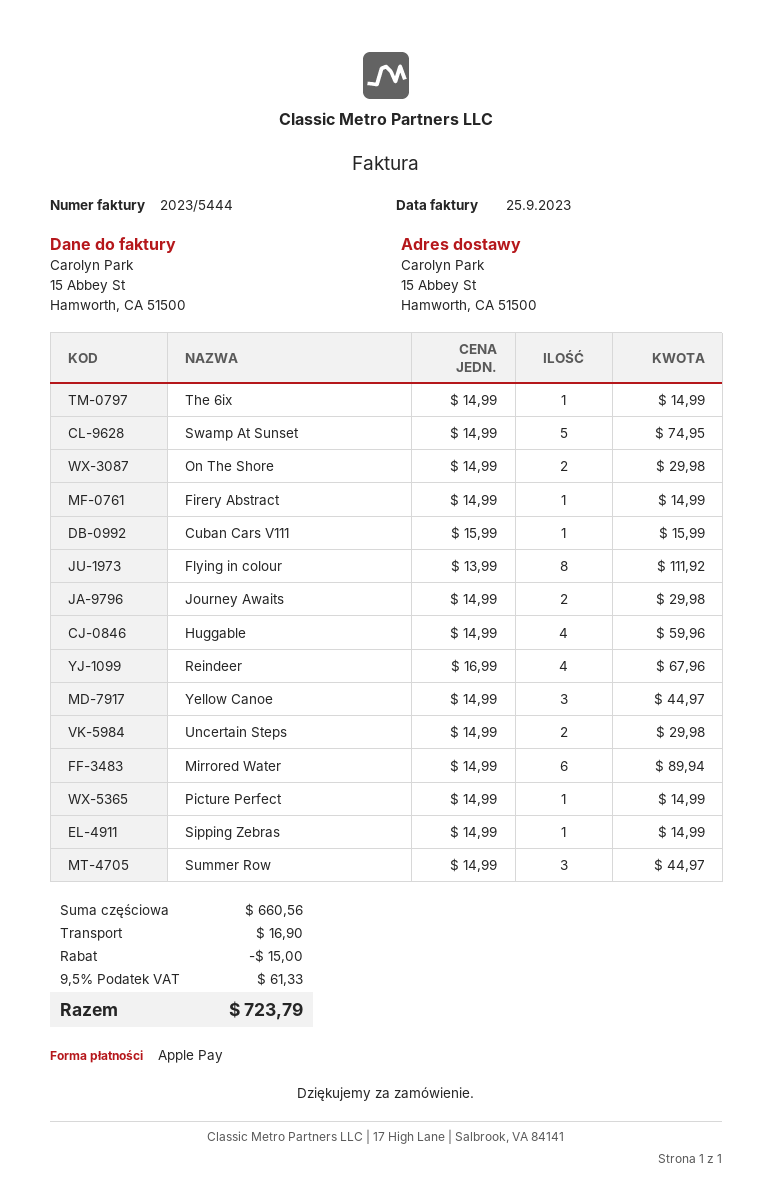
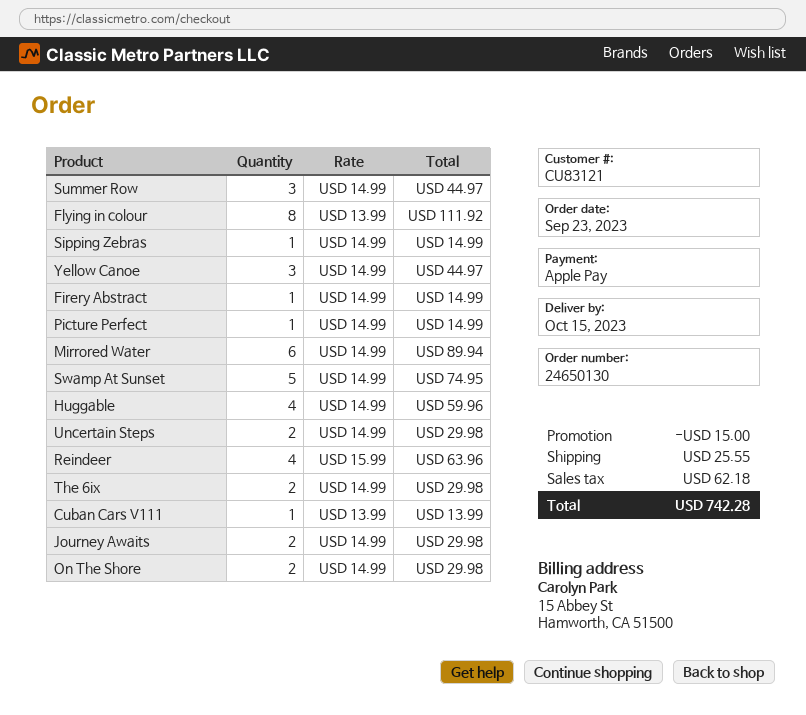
The 6ix: 1 x 14.99 = 14.99 -> 2 x 14.99 = 29.98
Cuban Cars V111: 1 x 15.99 = 15.99 -> 1 x 13.99 = 13.99
Reindeer: 4 x 16.99 = 67.96 -> 4 x 15.99 = 63.96
shipping: 16.90 -> 25.55
tax: 61.33 -> 62.18
total: 723.79 -> 742.28

